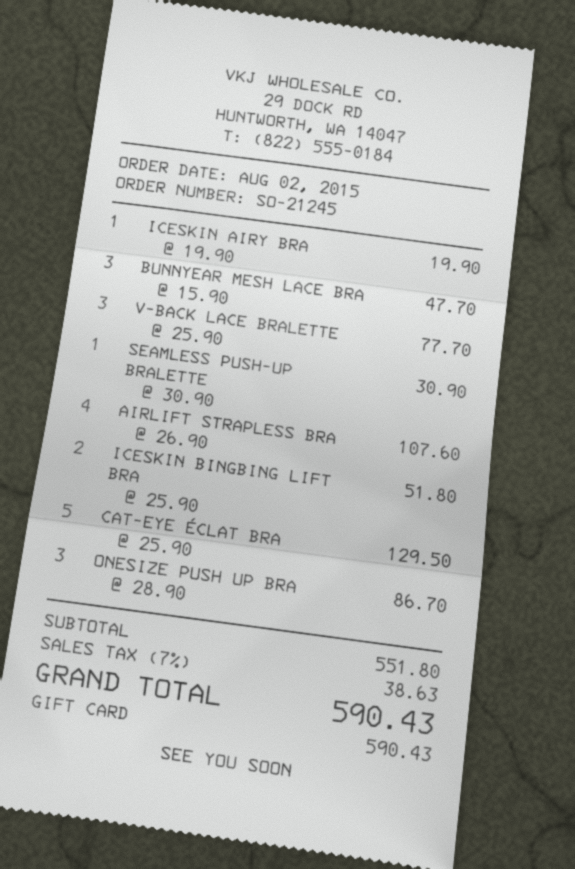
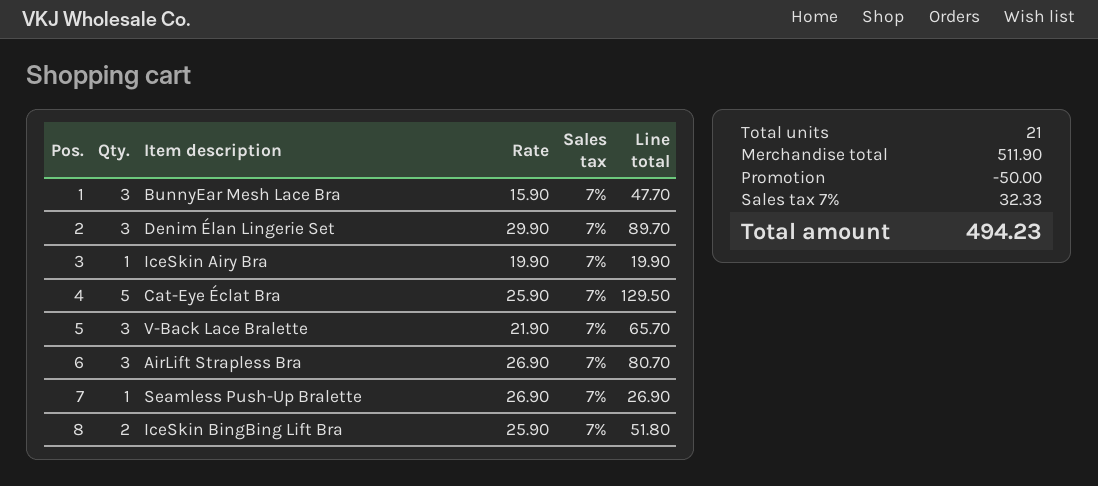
V-BACK LACE BRALETTE: 3 x 25.90 = 77.70 -> 3 x 21.90 = 65.70
SEAMLESS PUSH-UP BRALETTE: 1 x 30.90 = 30.90 -> 1 x 26.90 = 26.90
AIRLIFT STRAPLESS BRA: 4 x 26.90 = 107.60 -> 3 x 26.90 = 80.70
ONESIZE PUSH UP BRA: 3 x 28.90 = 86.70 -> none
Denim Élan Lingerie Set: none -> 3 x 29.90 = 89.70
subtotal: 551.80 -> 511.90
discount: none -> 50.00
tax: 7% = 38.63 -> 7% = 32.33
total: 590.43 -> 494.23

